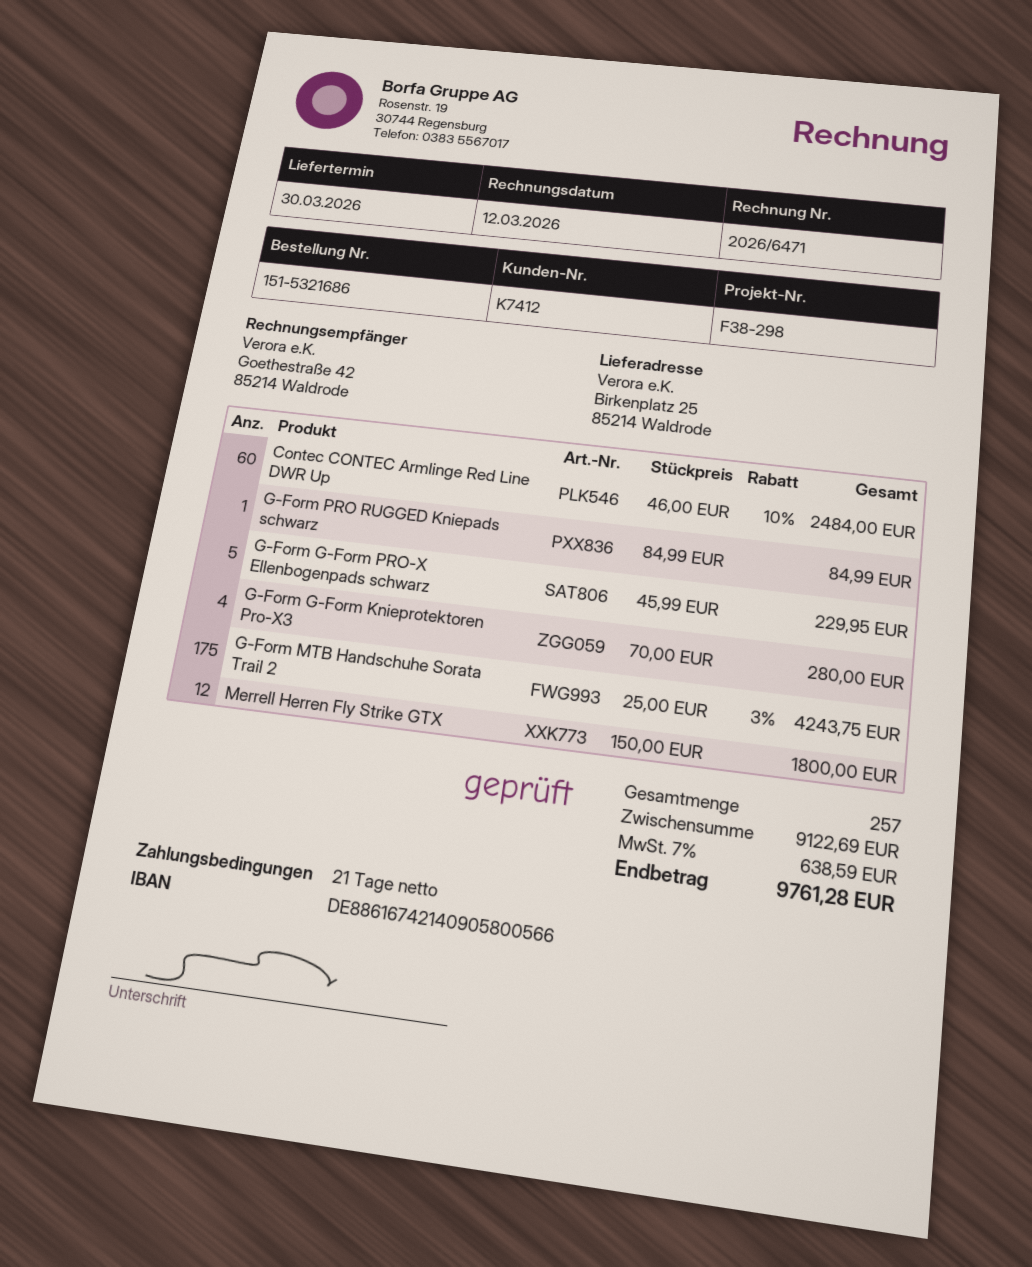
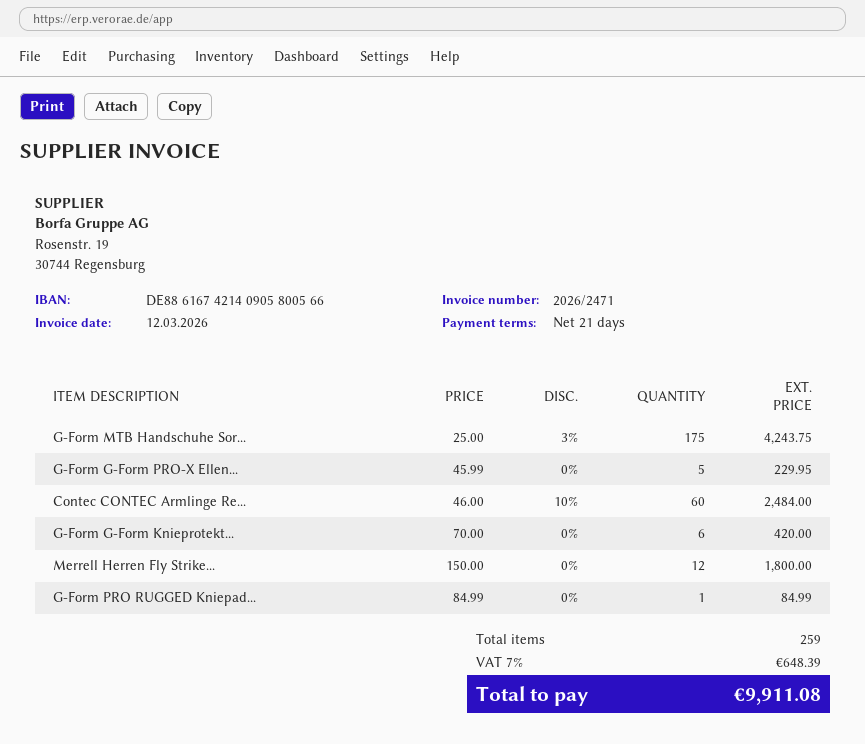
invoice number: 2026/6471 -> 2026/2471
G-Form G-Form Knieprotektoren Pro-X3: 4 x 70.00 = 280.00 -> 6 x 70.00 = 420.00
total quantity: 257 -> 259
tax: 7% = 638.59 -> 7% = 648.39
total: 9761.28 -> 9911.08

